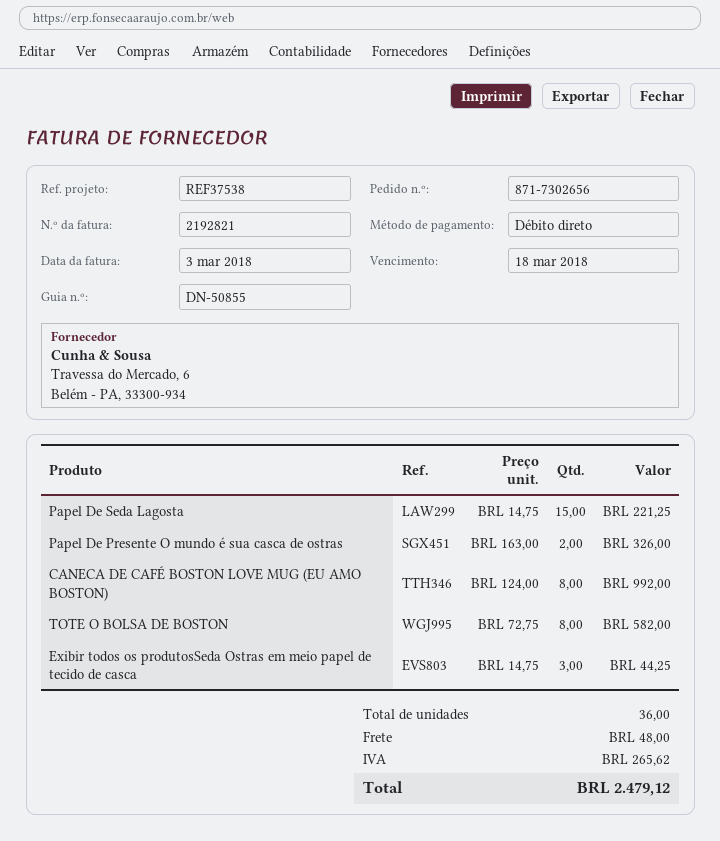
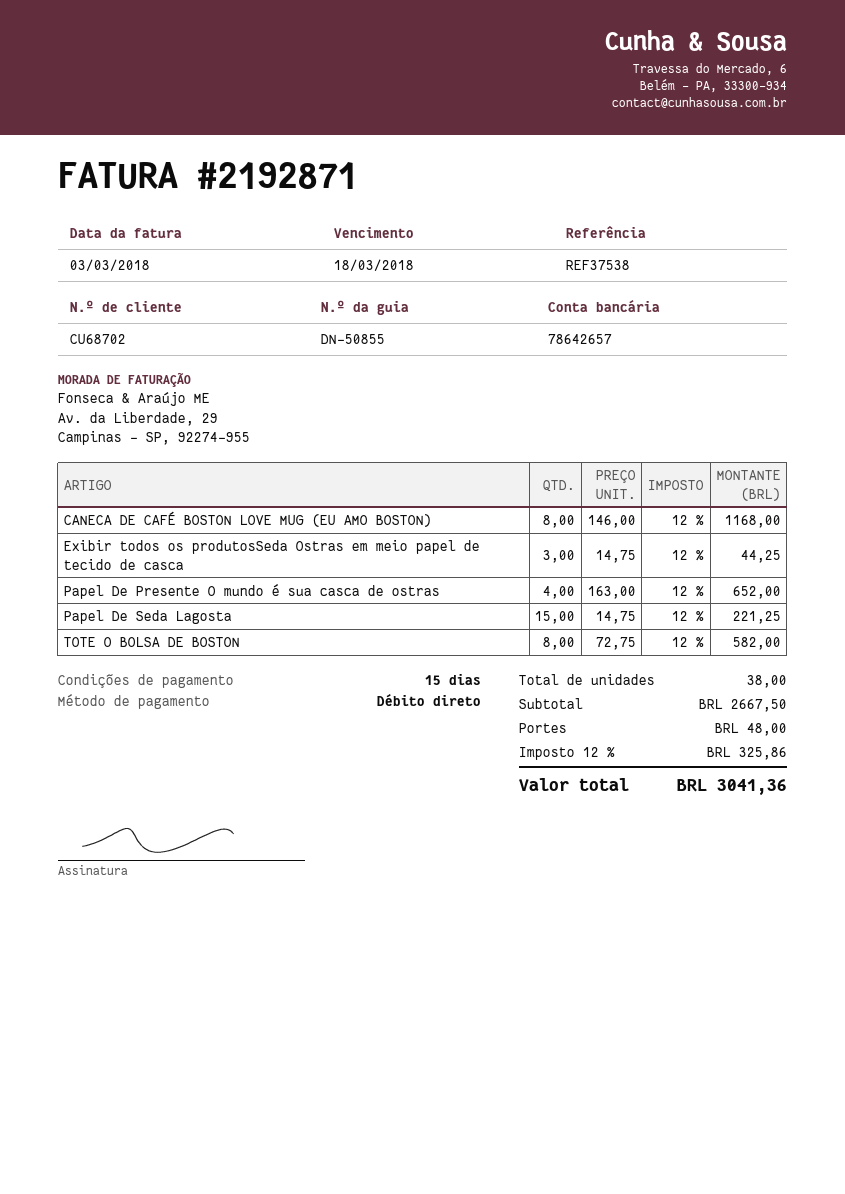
invoice number: 2192821 -> 2192871
Papel De Presente O mundo é sua casca de ostras: 2 x 163.00 = 326.00 -> 4 x 163.00 = 652.00
CANECA DE CAFÉ BOSTON LOVE MUG (EU AMO BOSTON): 8 x 124.00 = 992.00 -> 8 x 146.00 = 1168.00
total quantity: 36 -> 38
tax: 265.62 -> 325.86
total: 2479.12 -> 3041.36

